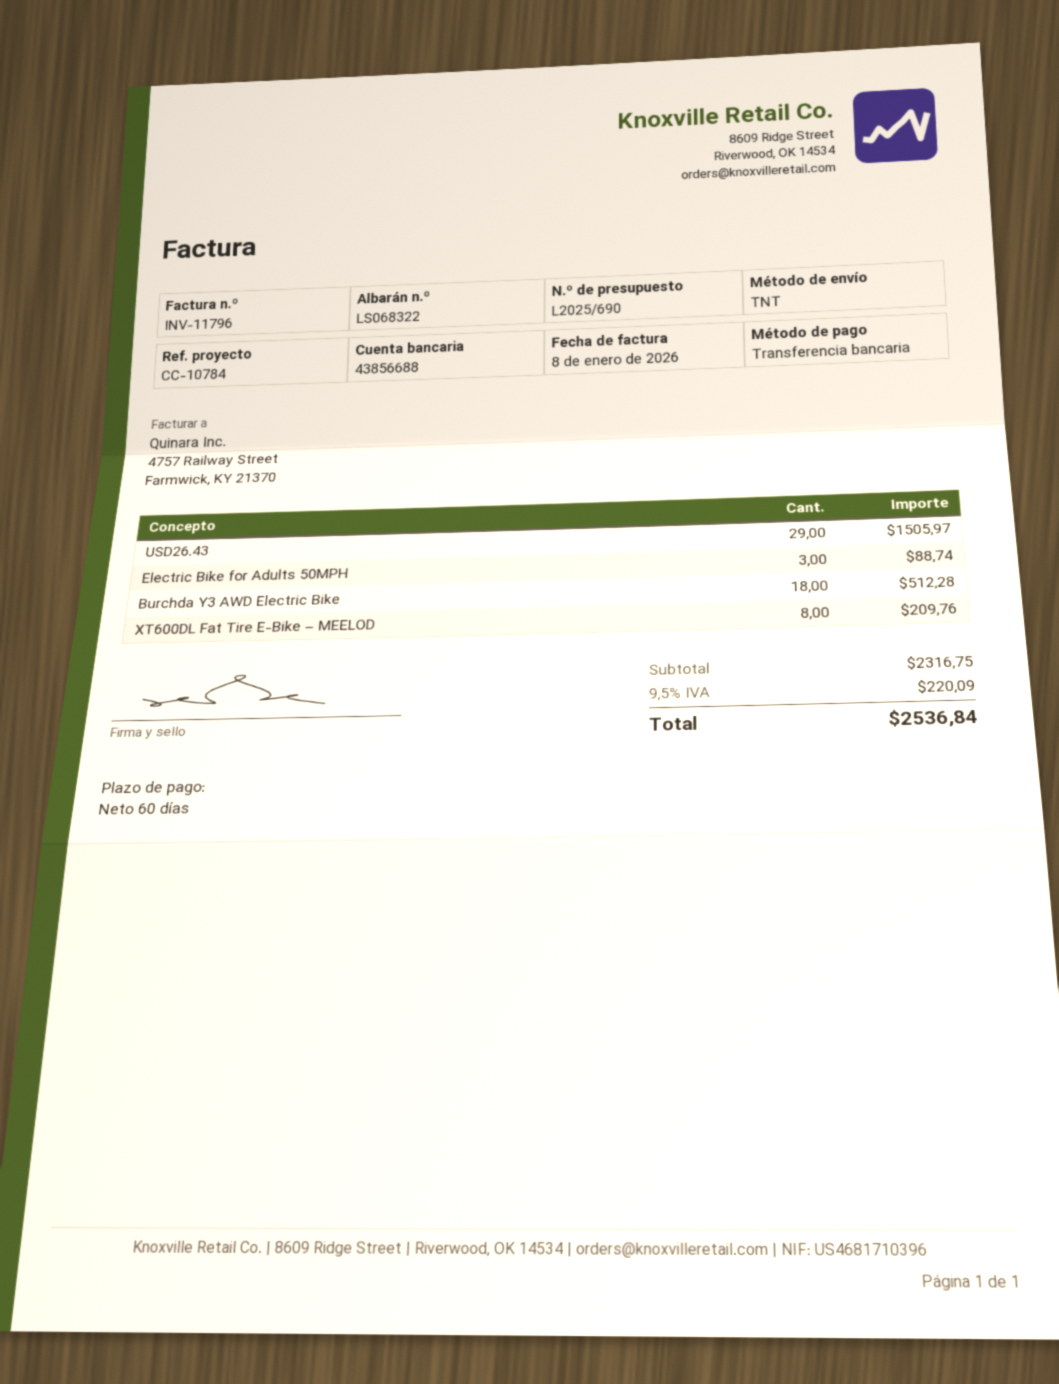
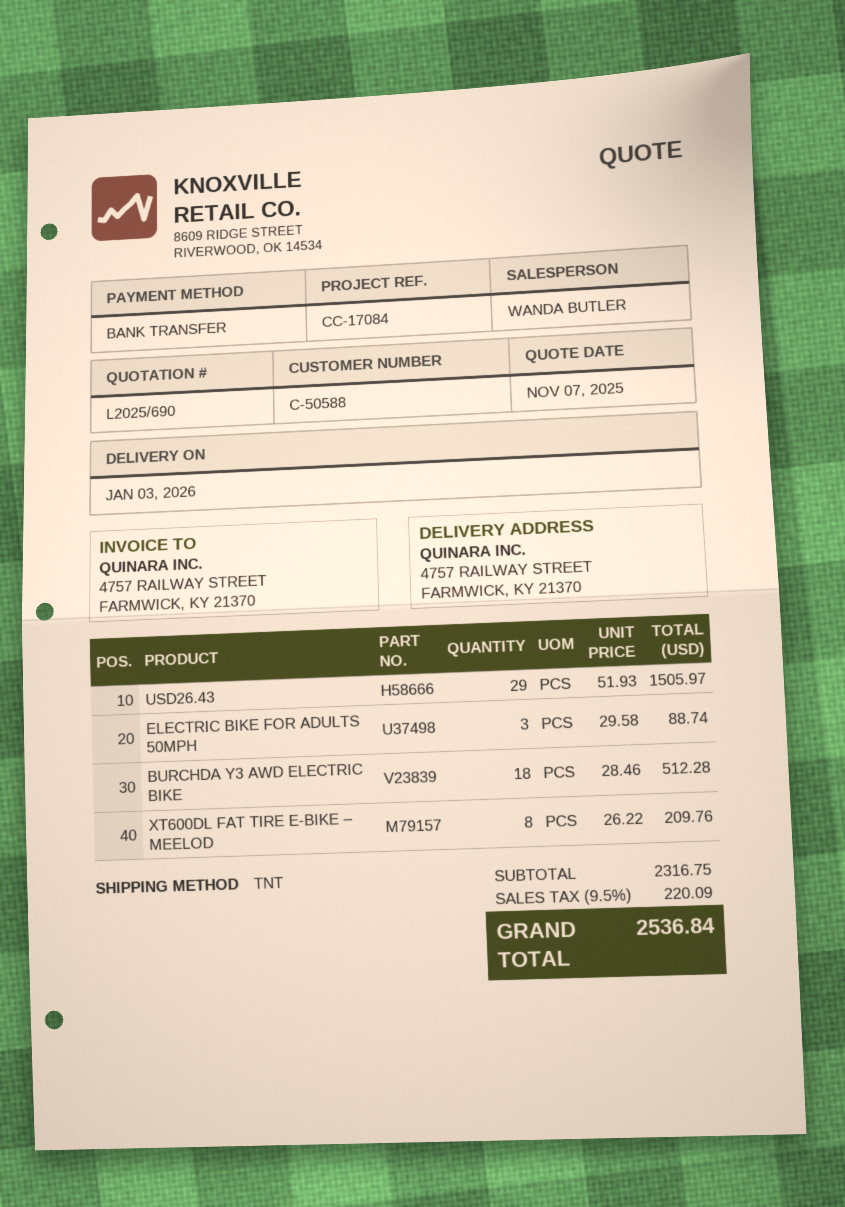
reference: CC-10784 -> CC-17084

